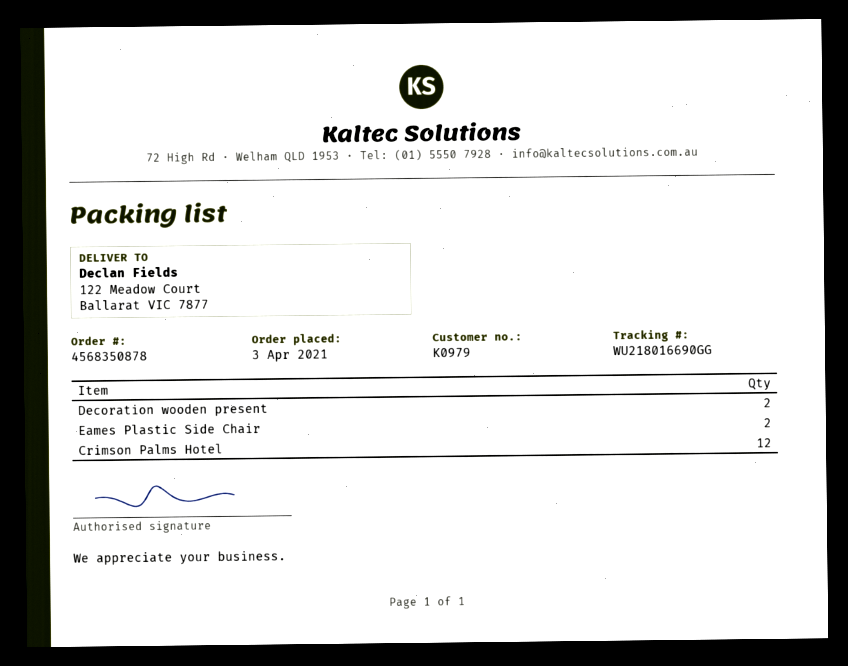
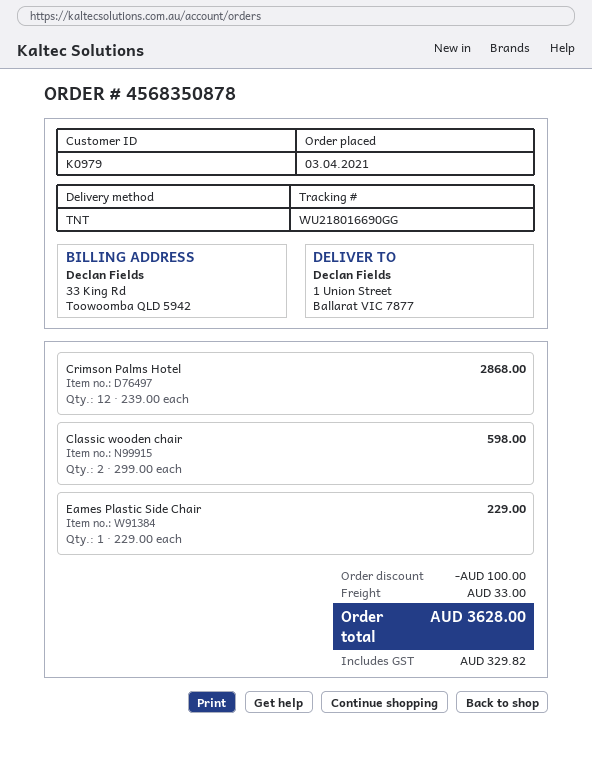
ship to: 122 Meadow Court, Ballarat VIC 7877 -> 1 Union Street, Ballarat VIC 7877
Decoration wooden present: 2 -> none
Eames Plastic Side Chair: 2 -> 1
Classic wooden chair: none -> 2

